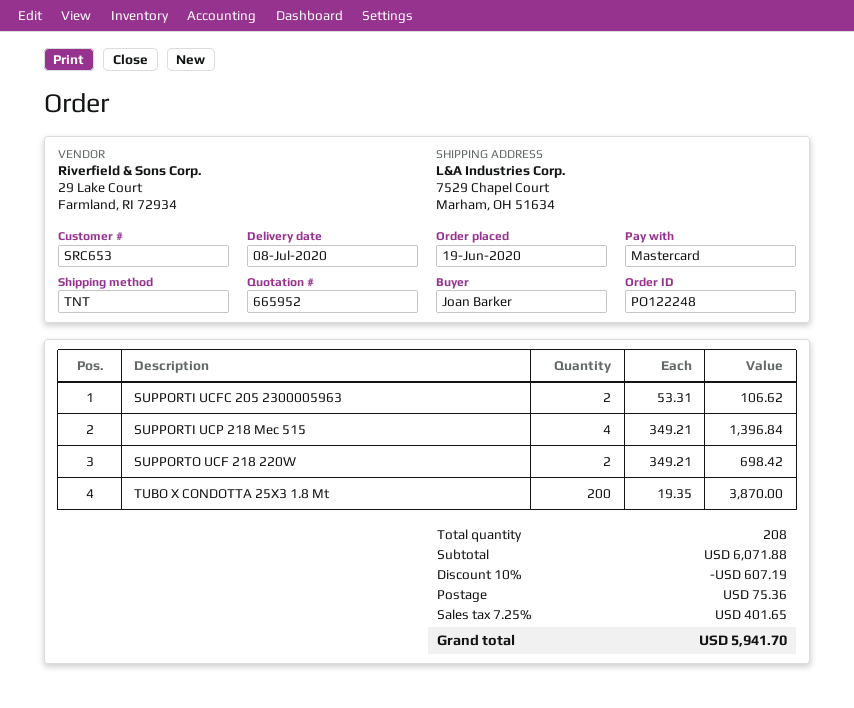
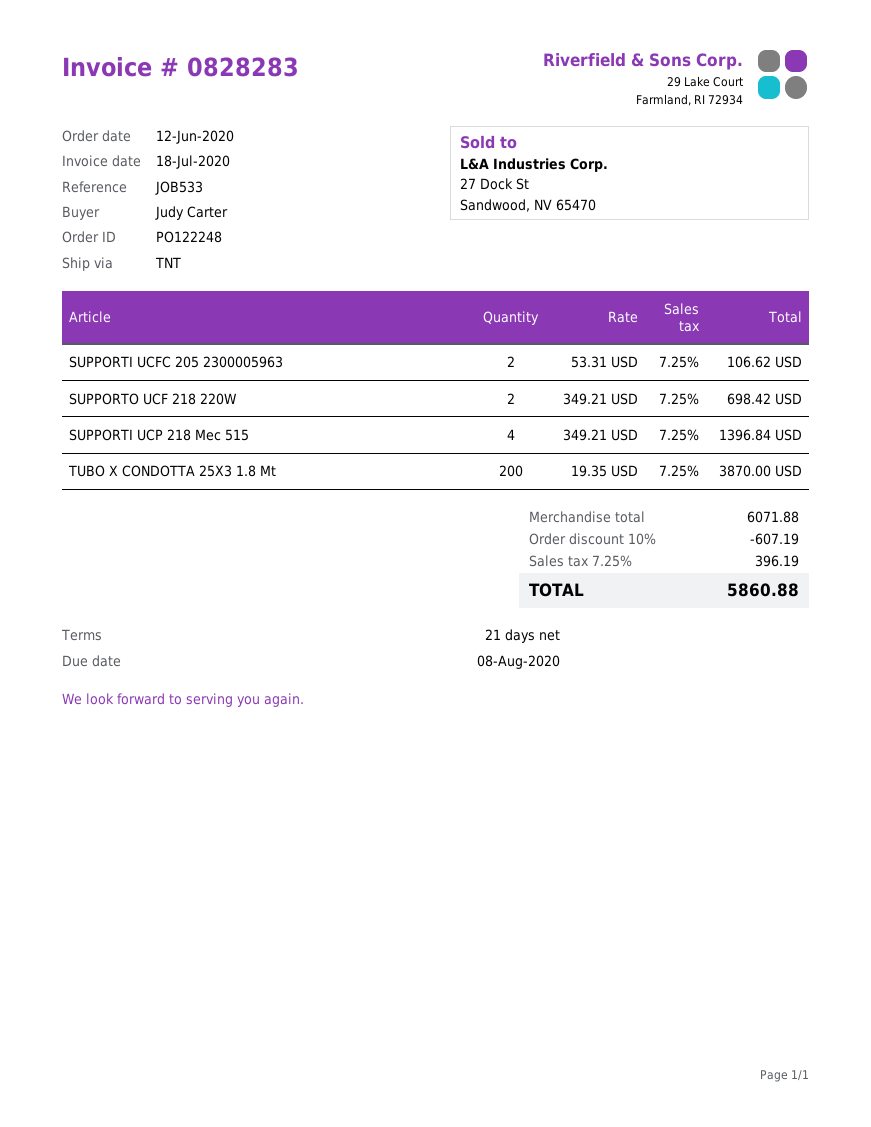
order date: 2020-06-19 -> 2020-06-12
ordered by: Joan Barker -> Judy Carter
shipping: 75.36 -> none
tax: 7.25% = 401.65 -> 7.25% = 396.19
total: 5941.70 -> 5860.88

